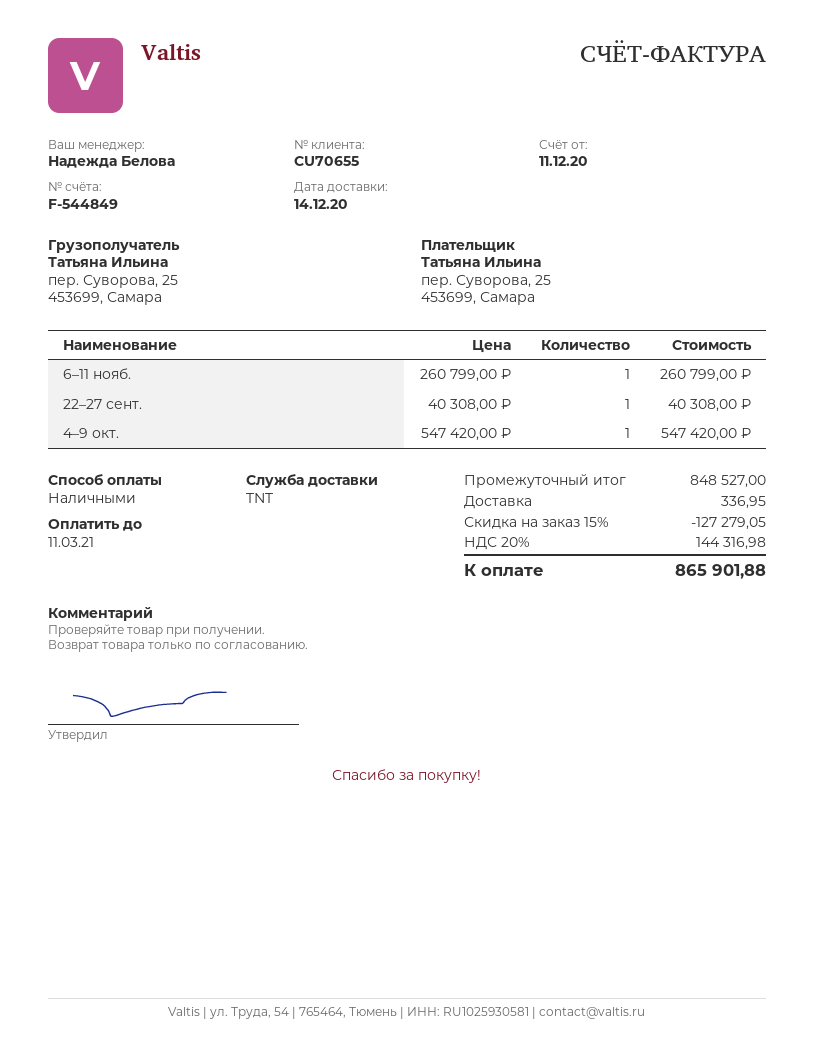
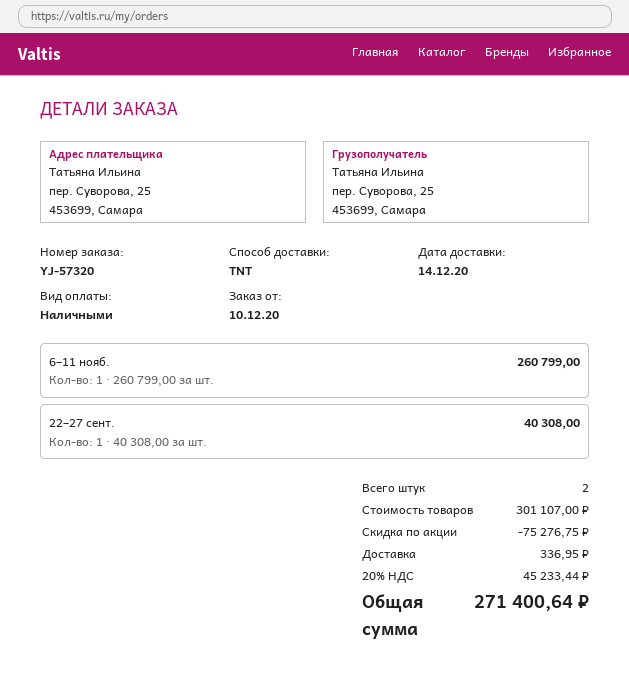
4–9 окт.: 1 x 547420.00 = 547420.00 -> none
subtotal: 848527.00 -> 301107.00
discount: 127279.05 -> 75276.75
tax: 20% = 144316.98 -> 20% = 45233.44
total: 865901.88 -> 271400.64

